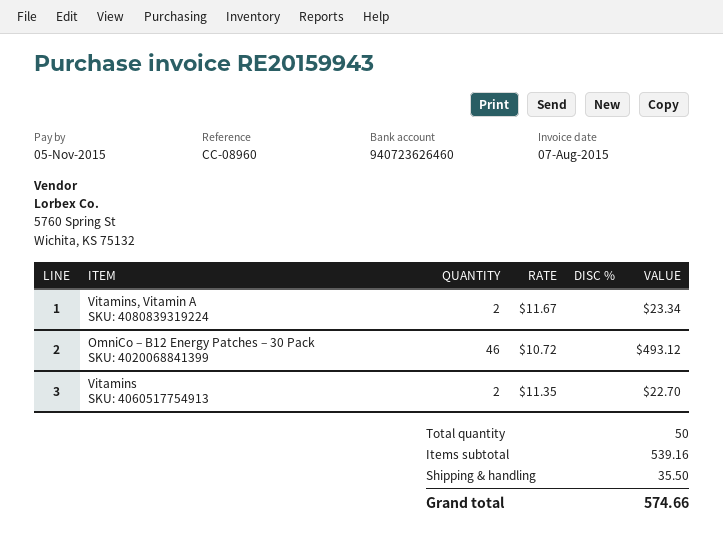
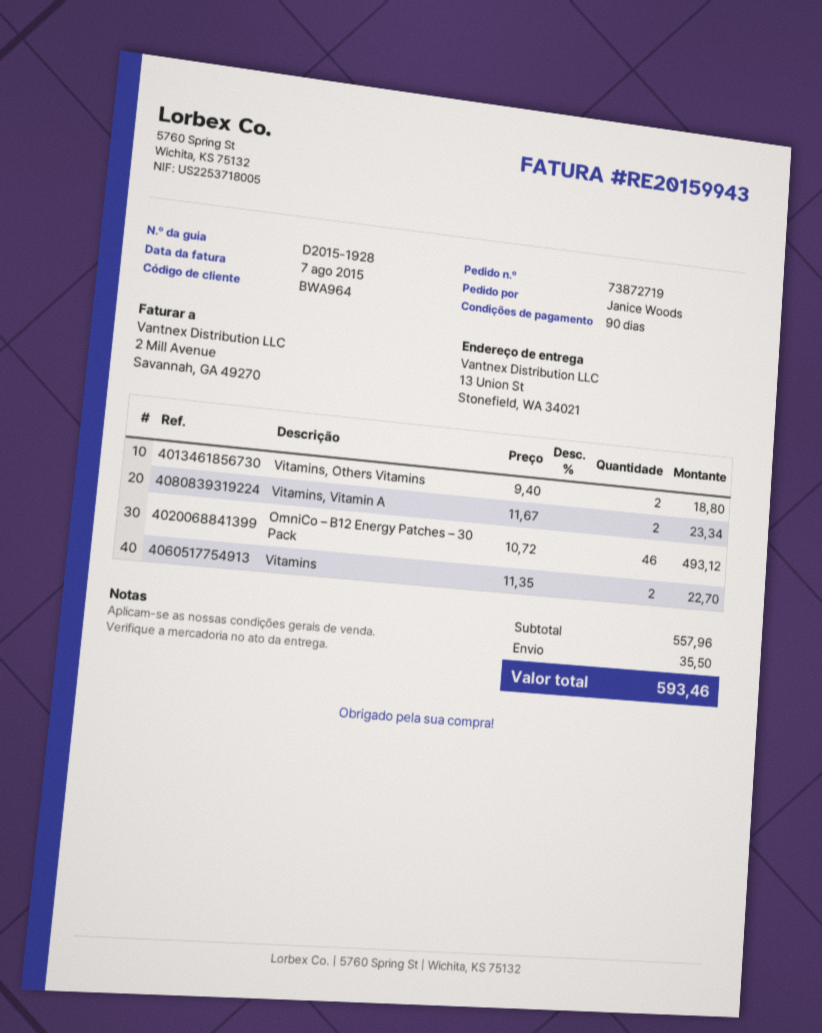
Vitamins, Others Vitamins: none -> 2 x 9.40 = 18.80
subtotal: 539.16 -> 557.96
total: 574.66 -> 593.46

